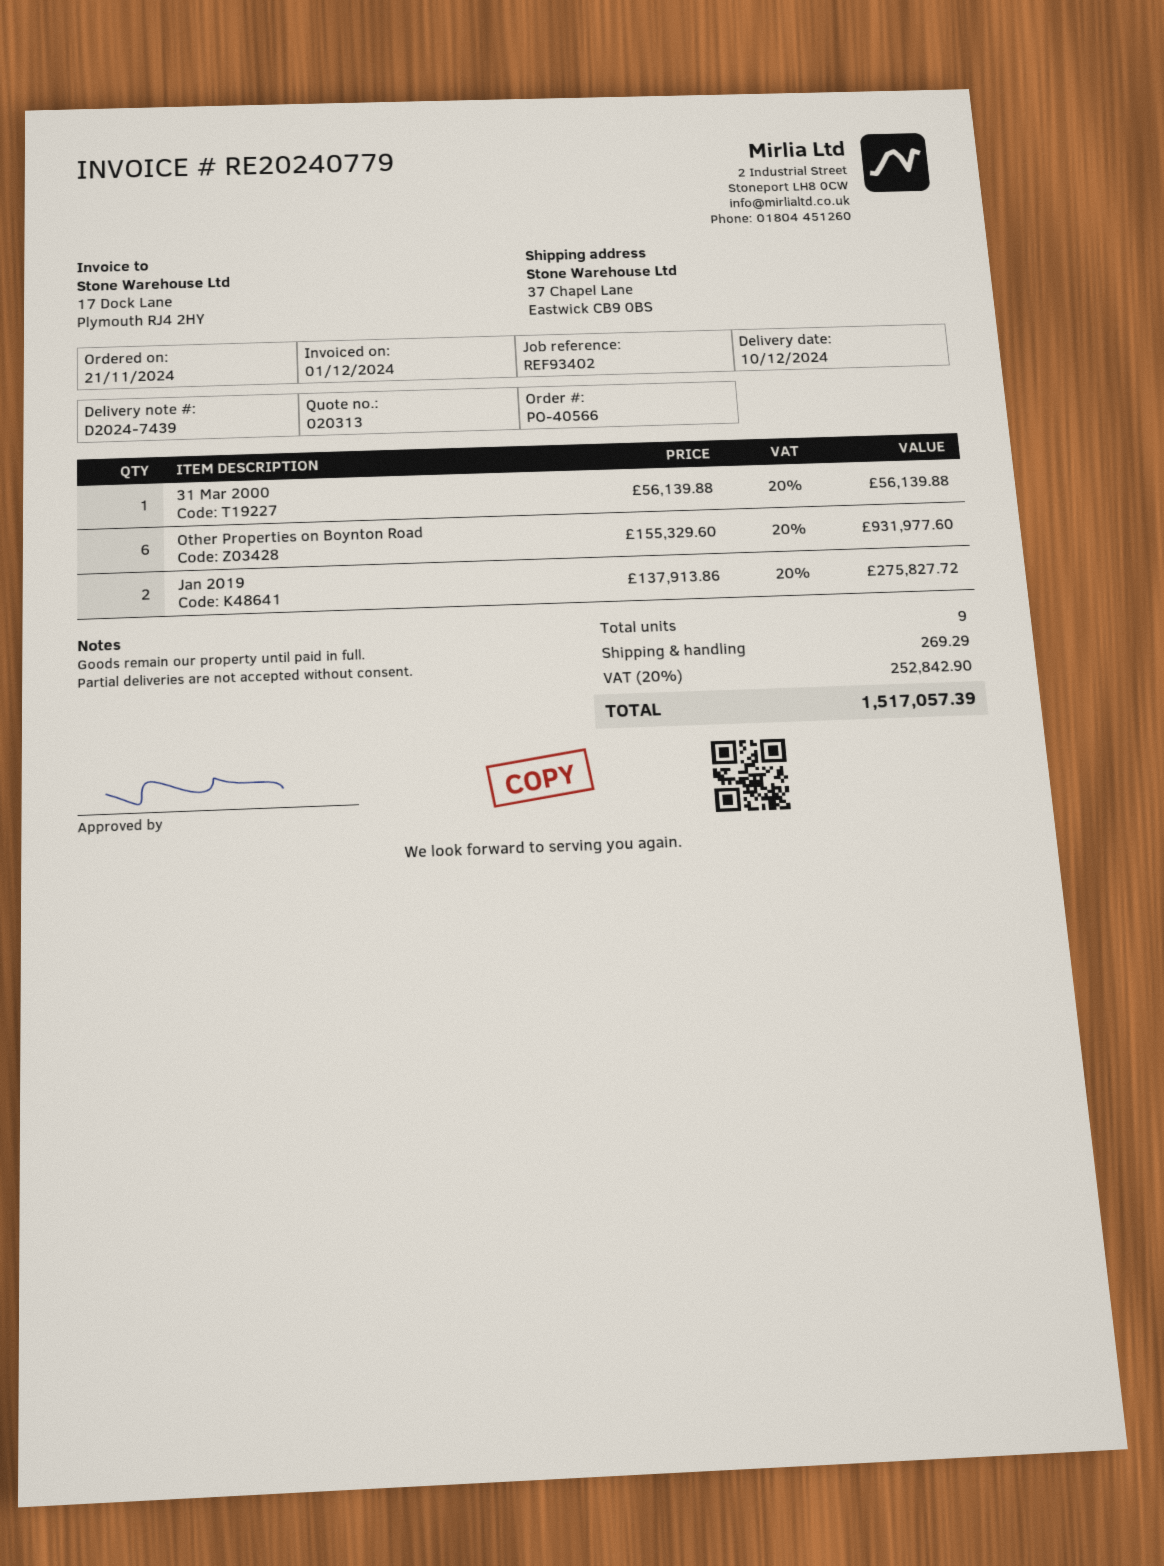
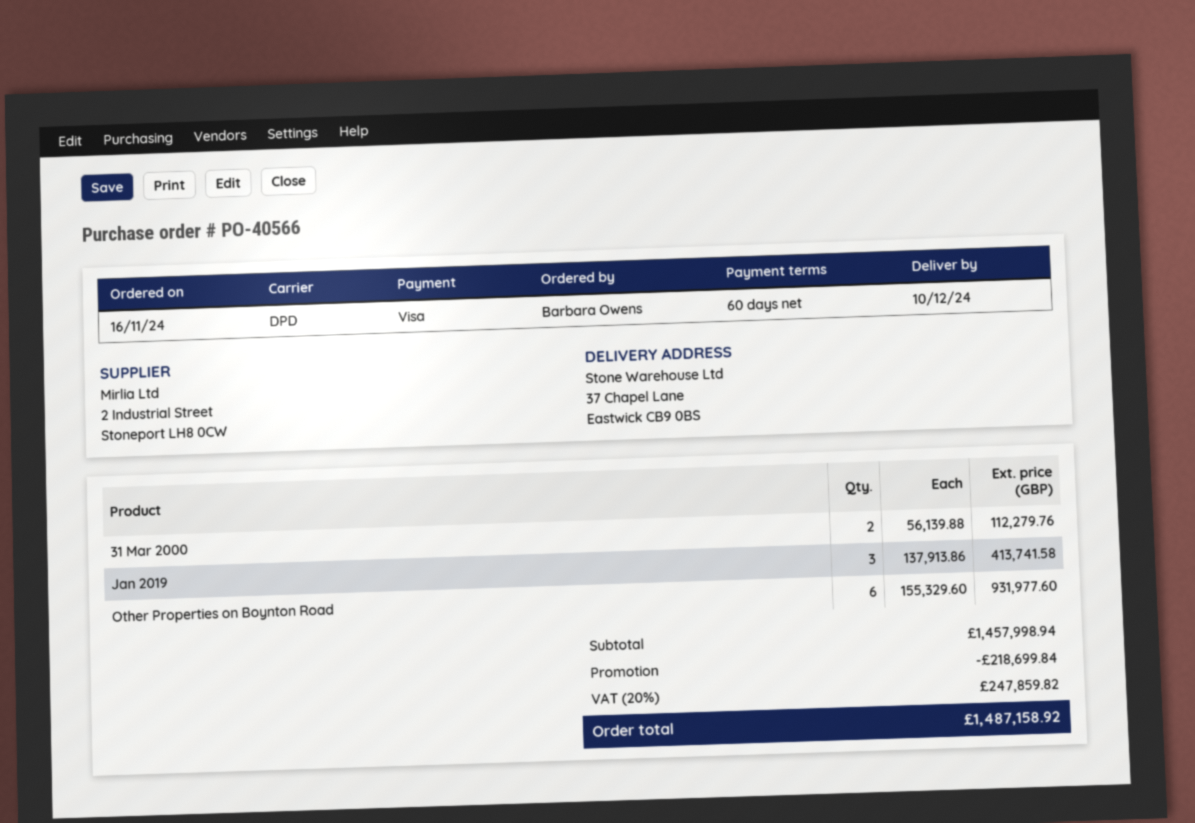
order date: 2024-11-21 -> 2024-11-16
31 Mar 2000: 1 x 56139.88 = 56139.88 -> 2 x 56139.88 = 112279.76
Jan 2019: 2 x 137913.86 = 275827.72 -> 3 x 137913.86 = 413741.58
discount: none -> 218699.84
shipping: 269.29 -> none
tax: 20% = 252842.90 -> 20% = 247859.82
total: 1517057.39 -> 1487158.92

